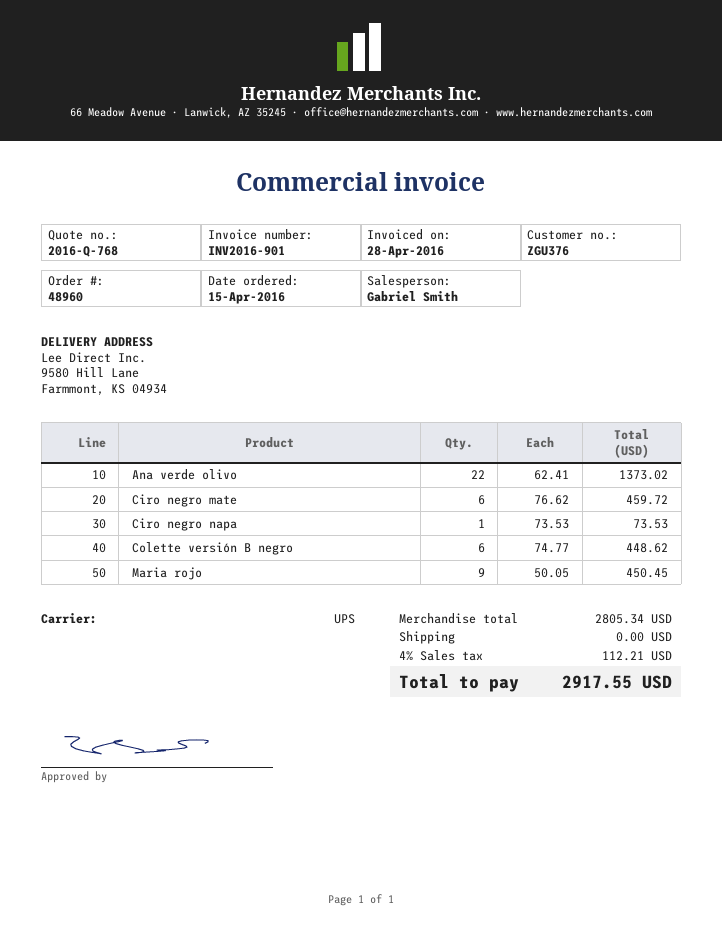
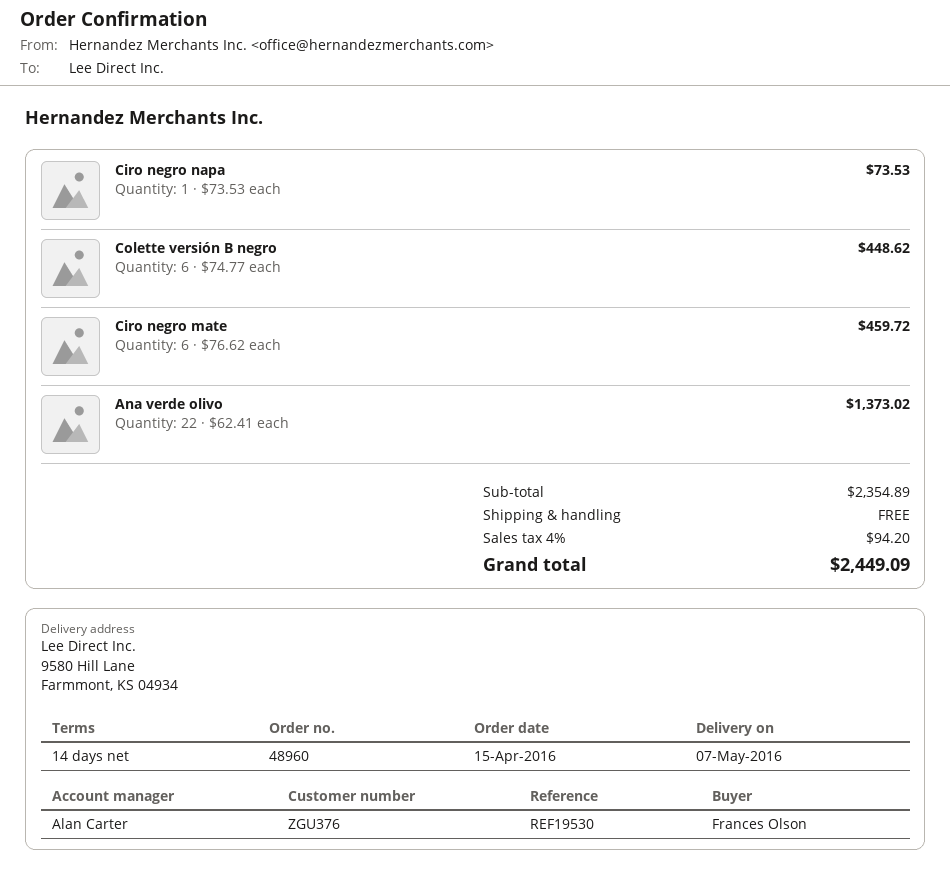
sales rep: Gabriel Smith -> Alan Carter
Maria rojo: 9 x 50.05 = 450.45 -> none
subtotal: 2805.34 -> 2354.89
tax: 4% = 112.21 -> 4% = 94.20
total: 2917.55 -> 2449.09

